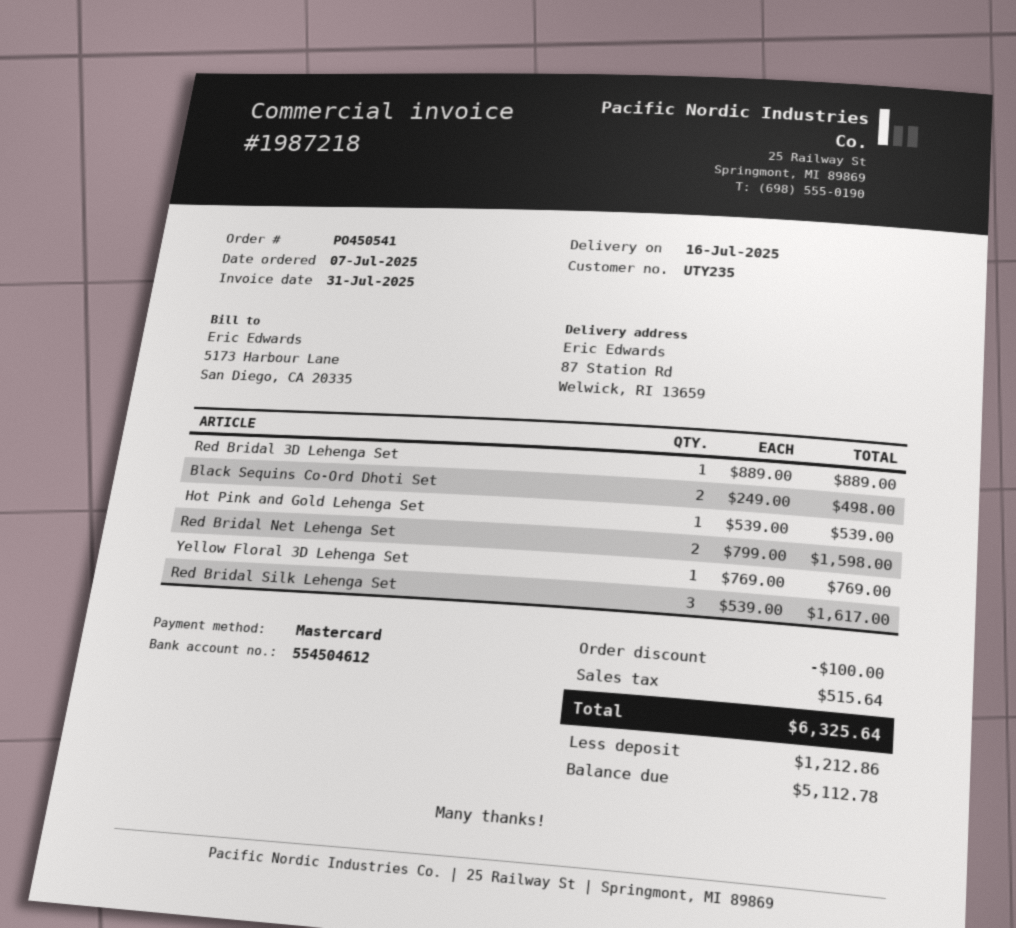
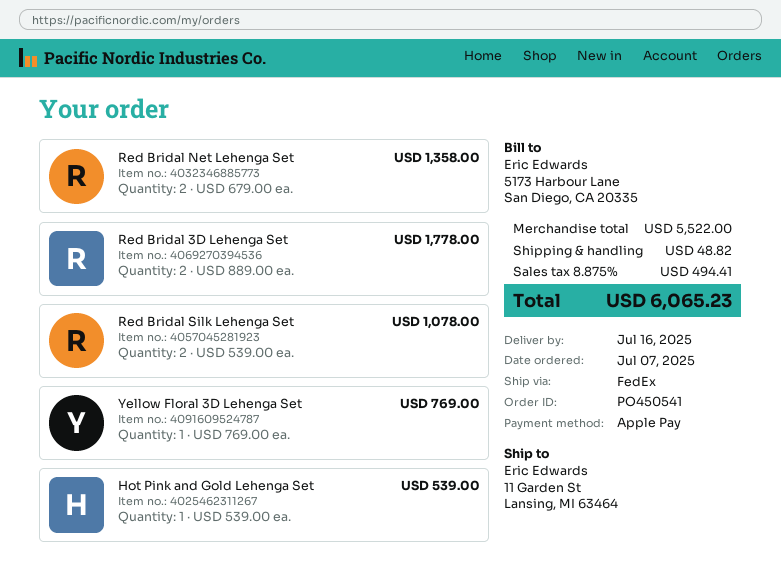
payment method: Mastercard -> Apple Pay
ship to: 87 Station Rd, Welwick, RI 13659 -> 11 Garden St, Lansing, MI 63464
Red Bridal 3D Lehenga Set: 1 x 889.00 = 889.00 -> 2 x 889.00 = 1778.00
Black Sequins Co-Ord Dhoti Set: 2 x 249.00 = 498.00 -> none
Red Bridal Net Lehenga Set: 2 x 799.00 = 1598.00 -> 2 x 679.00 = 1358.00
Red Bridal Silk Lehenga Set: 3 x 539.00 = 1617.00 -> 2 x 539.00 = 1078.00
discount: 100.00 -> none
shipping: none -> 48.82
tax: 515.64 -> 494.41
total: 6325.64 -> 6065.23

